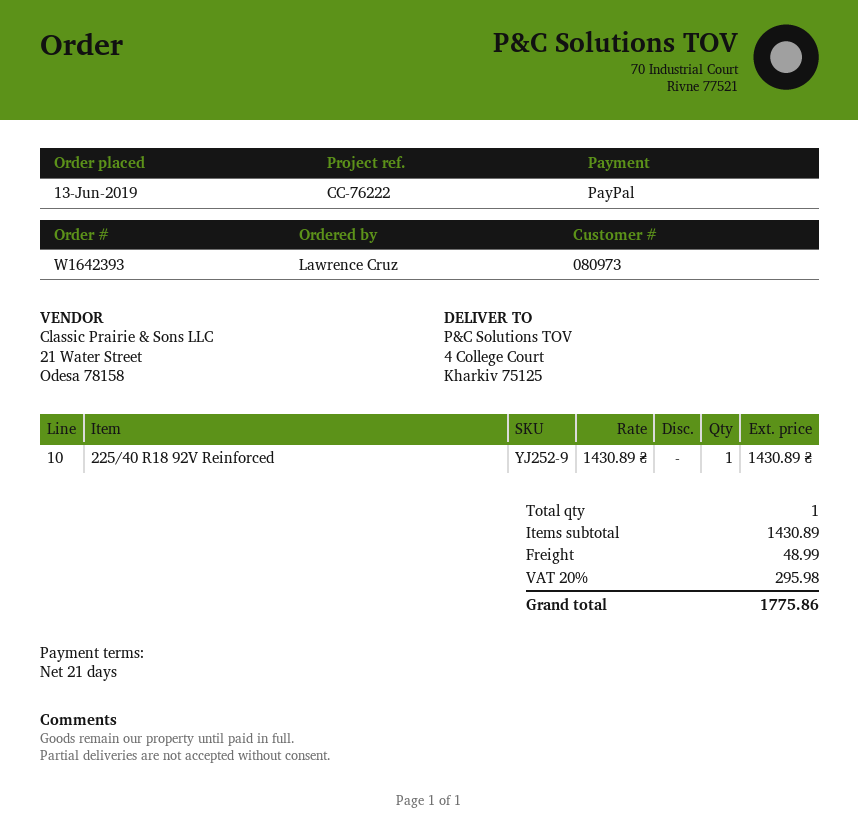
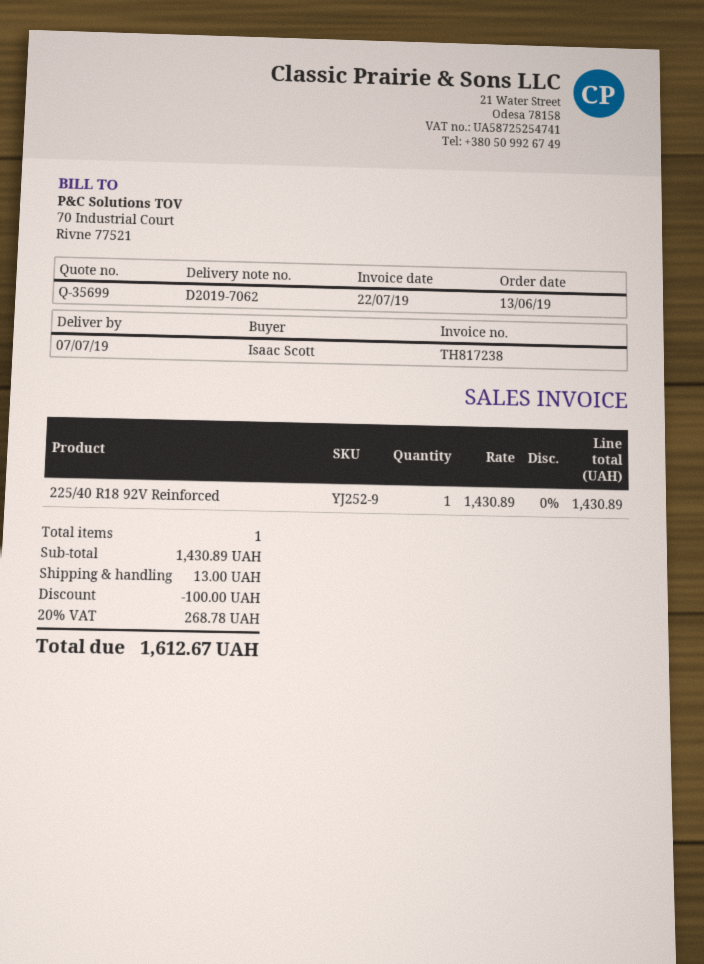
ordered by: Lawrence Cruz -> Isaac Scott
discount: none -> 100.00
shipping: 48.99 -> 13.00
tax: 20% = 295.98 -> 20% = 268.78
total: 1775.86 -> 1612.67

